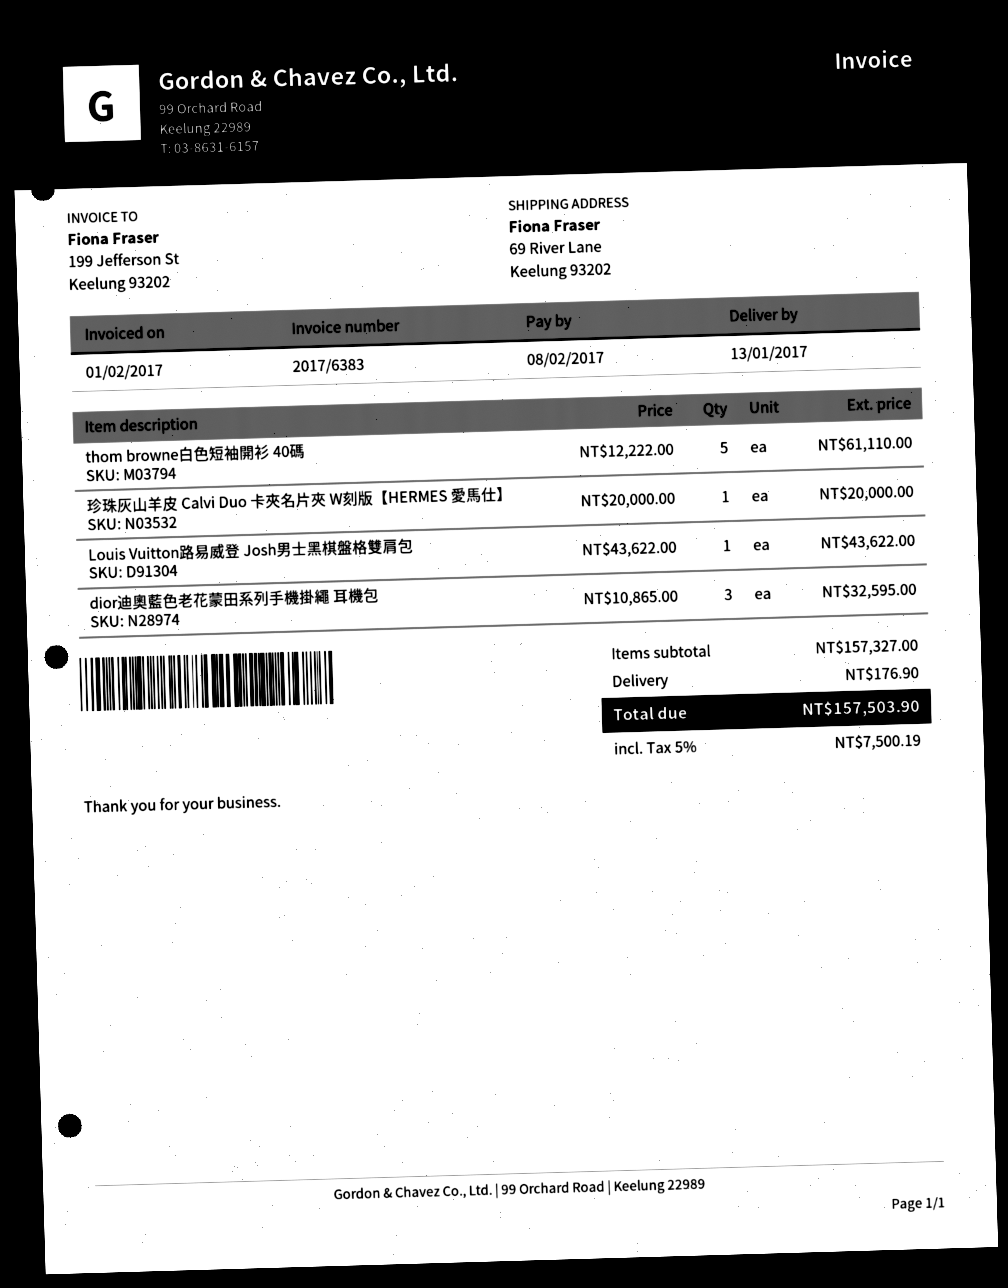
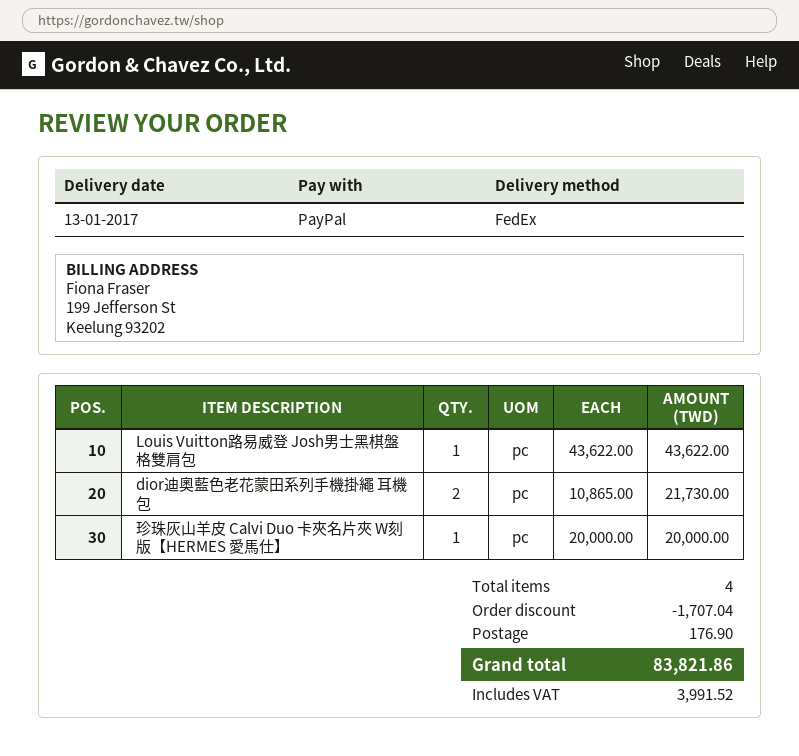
thom browne白色短袖開衫 40碼: 5 x 12222.00 = 61110.00 -> none
dior迪奧藍色老花蒙田系列手機掛繩 耳機包: 3 x 10865.00 = 32595.00 -> 2 x 10865.00 = 21730.00
discount: none -> 1707.04
tax: 7500.19 -> 3991.52
total: 157503.90 -> 83821.86

